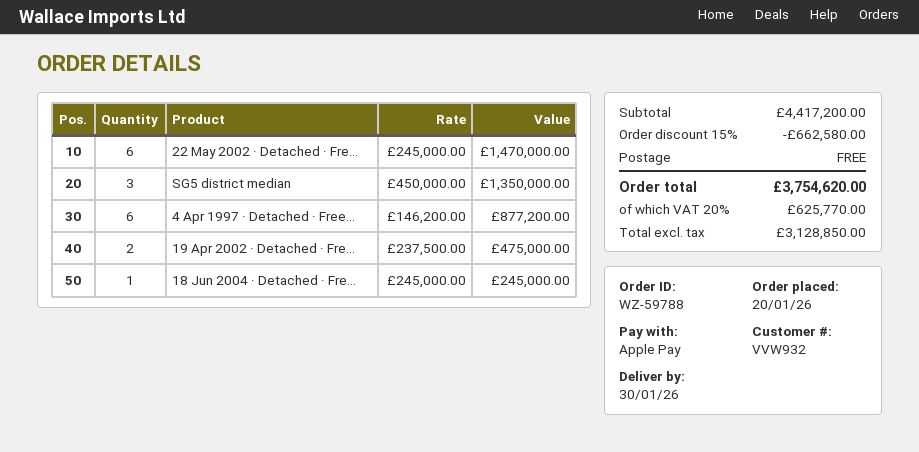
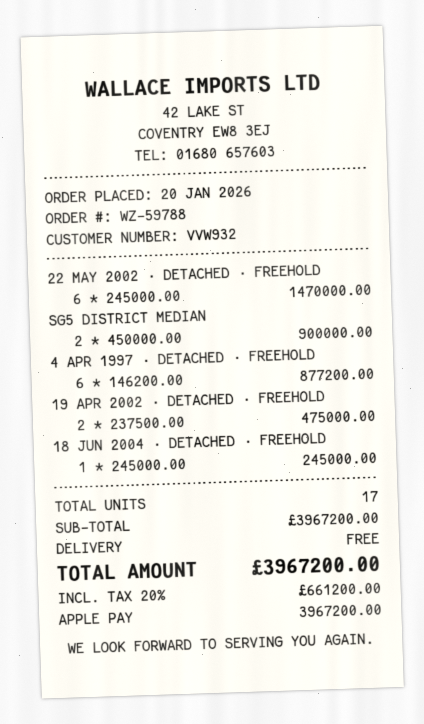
SG5 district median: 3 x 450000.00 = 1350000.00 -> 2 x 450000.00 = 900000.00
subtotal: 4417200.00 -> 3967200.00
discount: 15% = 662580.00 -> none
tax: 20% = 625770.00 -> 20% = 661200.00
total: 3754620.00 -> 3967200.00

